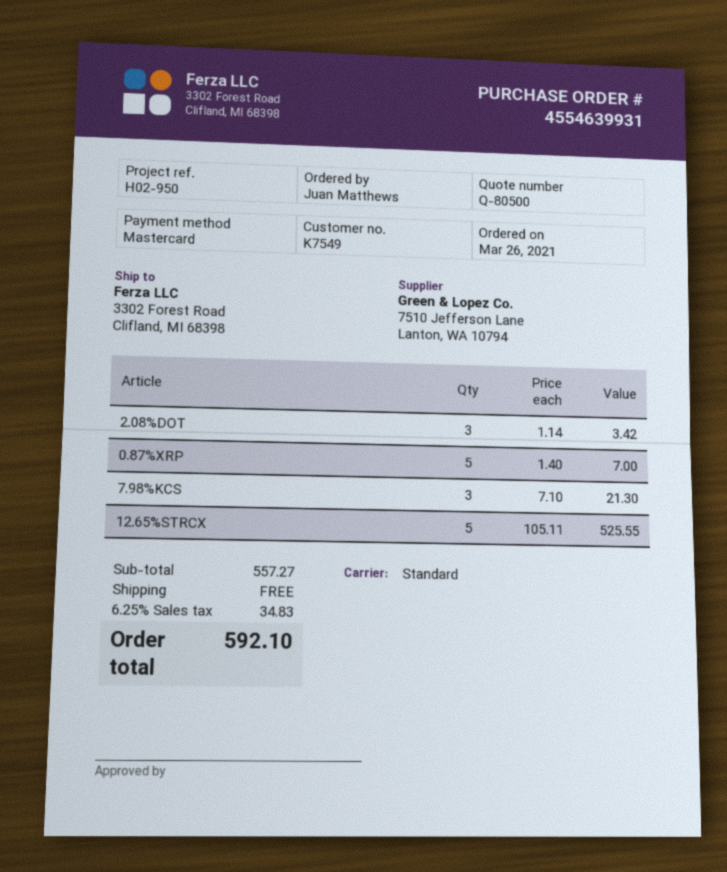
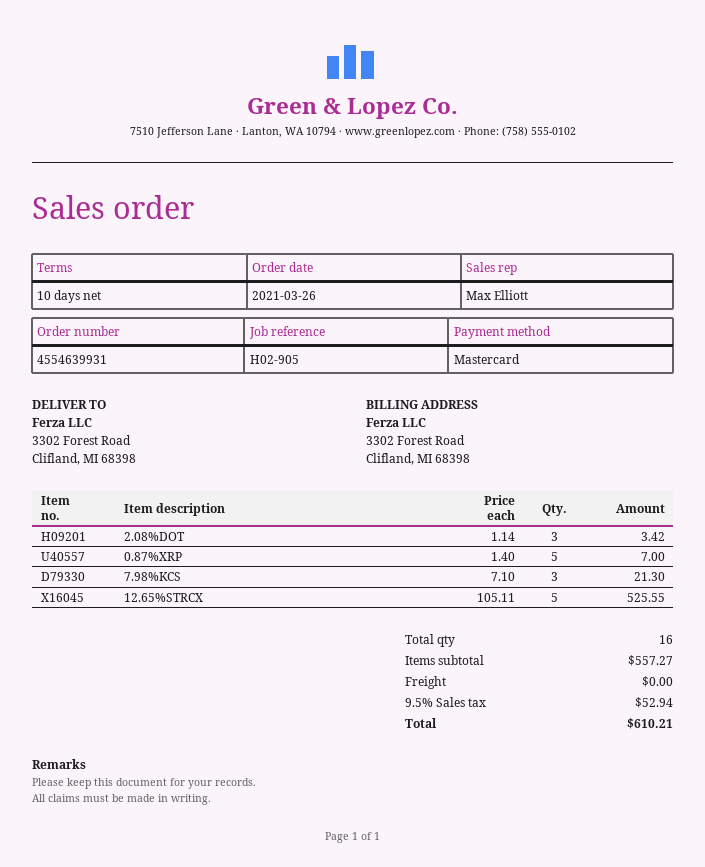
reference: H02-950 -> H02-905
tax: 6.25% = 34.83 -> 9.5% = 52.94
total: 592.10 -> 610.21

